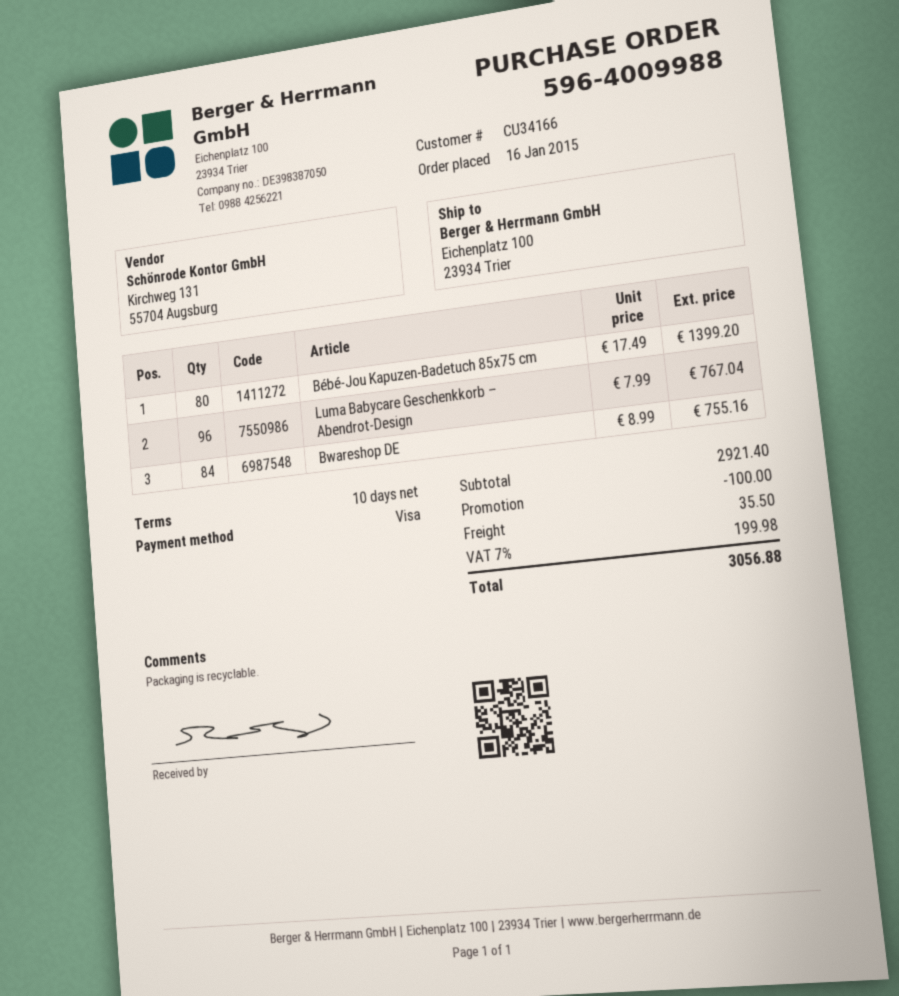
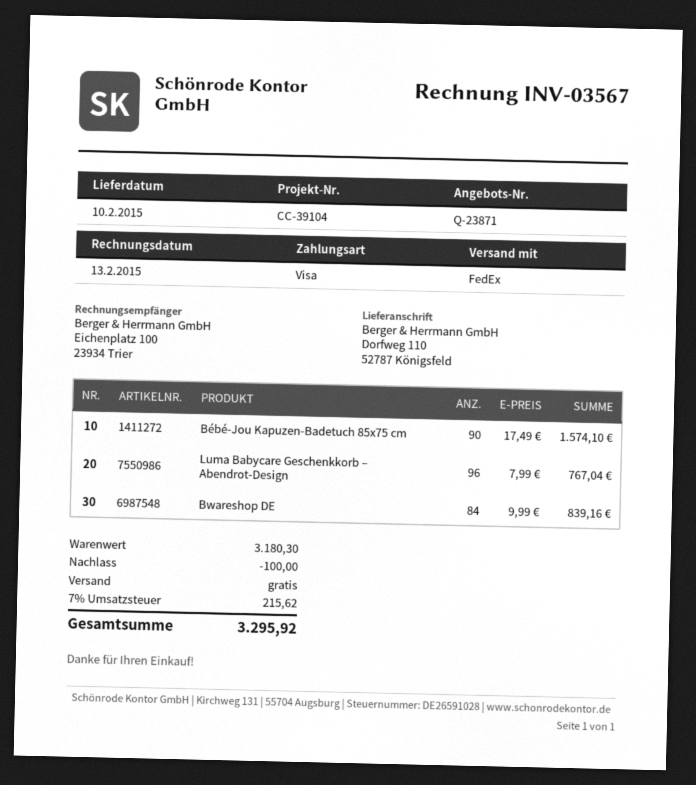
ship to: Eichenplatz 100, 23934 Trier -> Dorfweg 110, 52787 Königsfeld
Bébé-Jou Kapuzen-Badetuch 85x75 cm: 80 x 17.49 = 1399.20 -> 90 x 17.49 = 1574.10
Bwareshop DE: 84 x 8.99 = 755.16 -> 84 x 9.99 = 839.16
subtotal: 2921.40 -> 3180.30
shipping: 35.50 -> 0.00
tax: 7% = 199.98 -> 7% = 215.62
total: 3056.88 -> 3295.92

